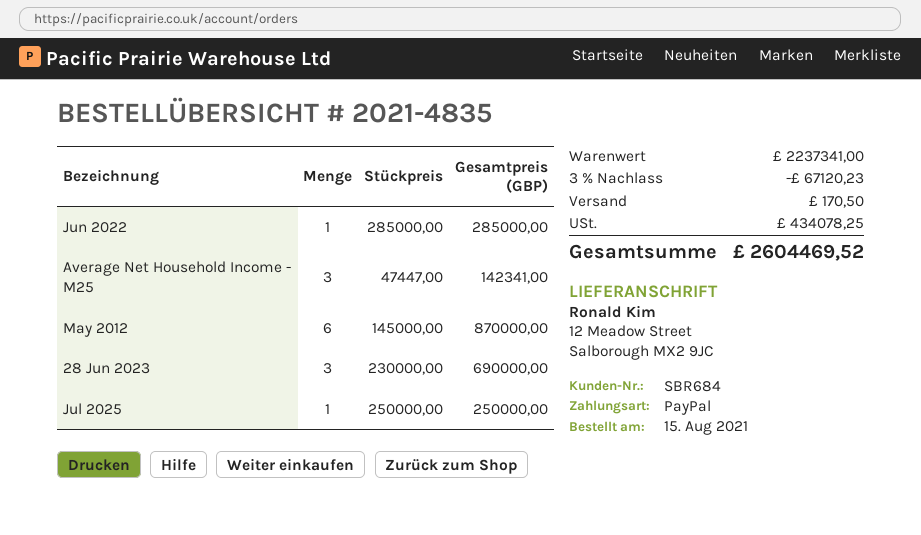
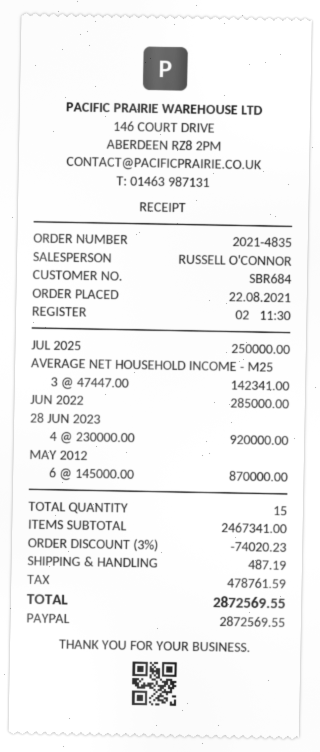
order date: 2021-08-15 -> 2021-08-22
28 Jun 2023: 3 x 230000.00 = 690000.00 -> 4 x 230000.00 = 920000.00
subtotal: 2237341.00 -> 2467341.00
discount: 3% = 67120.23 -> 3% = 74020.23
shipping: 170.50 -> 487.19
tax: 434078.25 -> 478761.59
total: 2604469.52 -> 2872569.55

